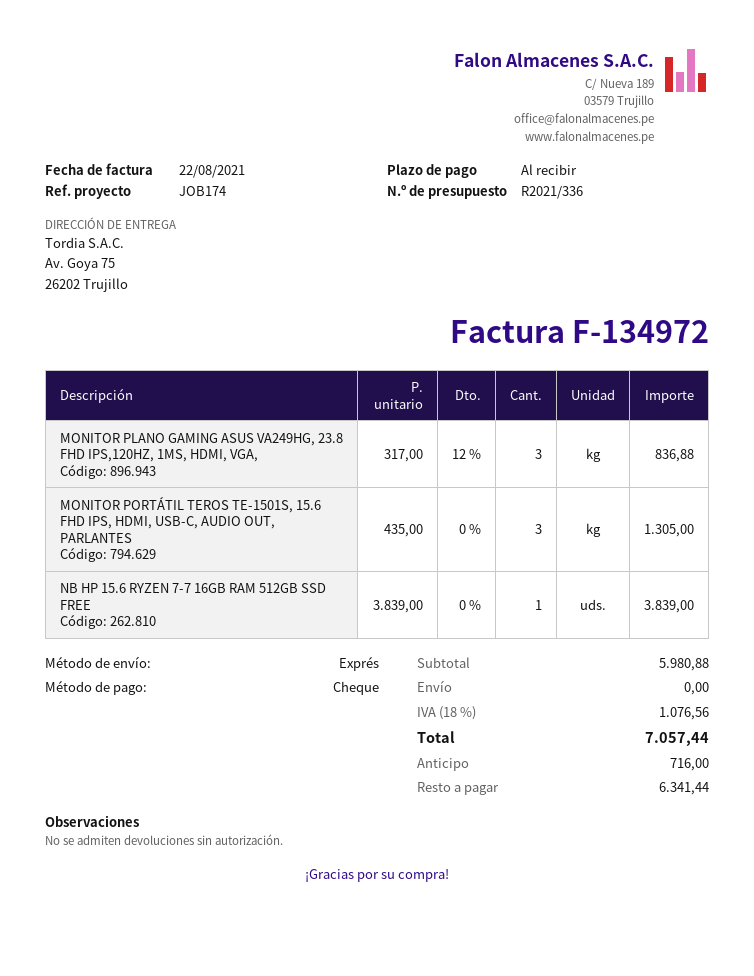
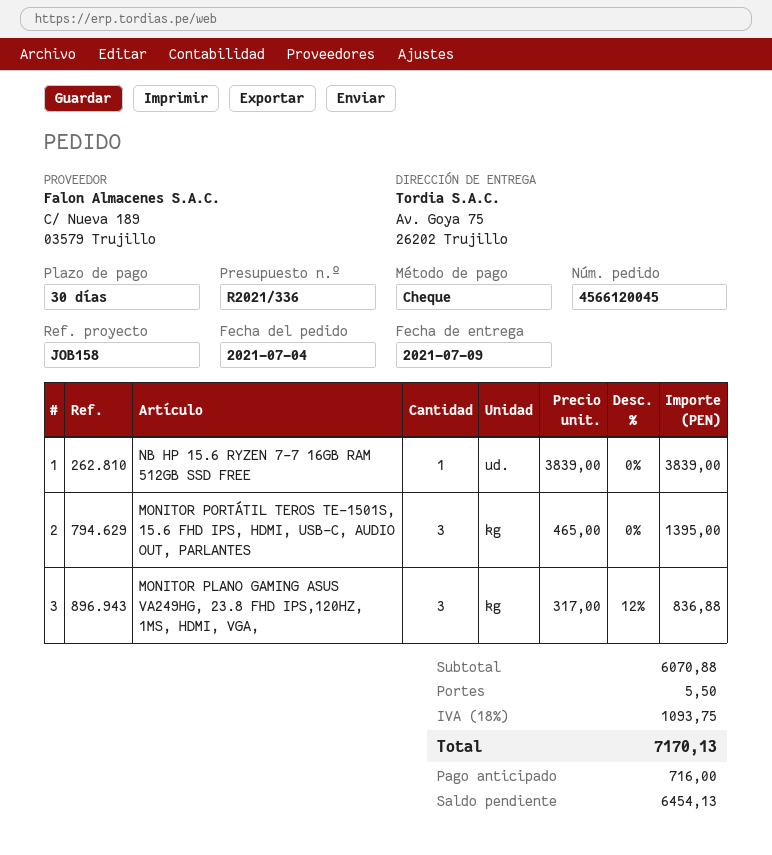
payment terms: on receipt -> 30 days
reference: JOB174 -> JOB158
MONITOR PORTÁTIL TEROS TE-1501S, 15.6 FHD IPS, HDMI, USB-C, AUDIO OUT, PARLANTES: 3 x 435.00 = 1305.00 -> 3 x 465.00 = 1395.00
subtotal: 5980.88 -> 6070.88
shipping: 0.00 -> 5.50
tax: 18% = 1076.56 -> 18% = 1093.75
total: 7057.44 -> 7170.13
balance: 6341.44 -> 6454.13

